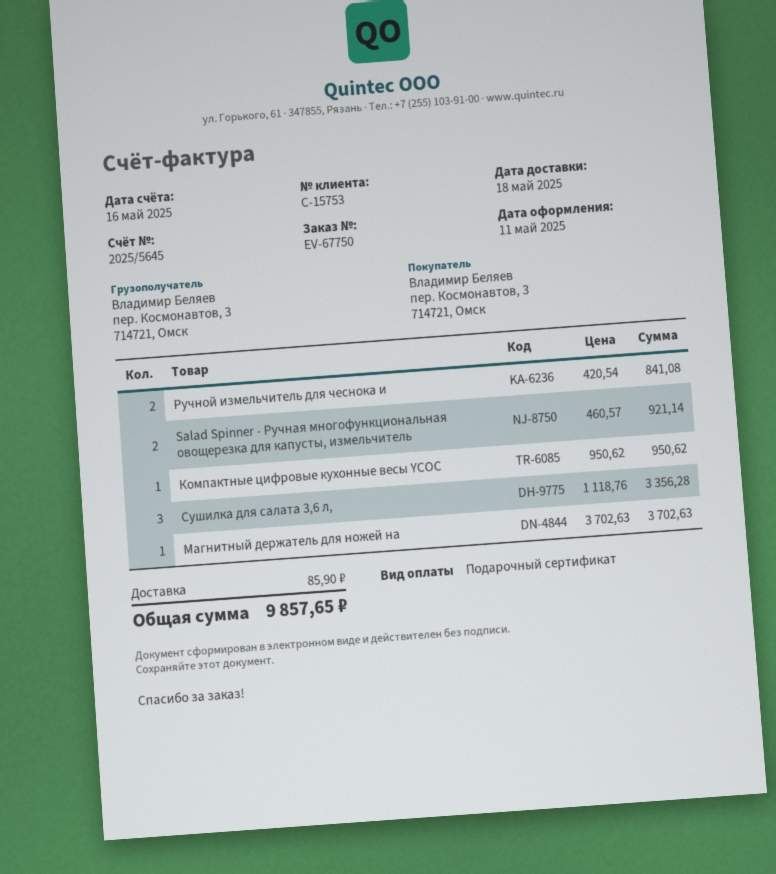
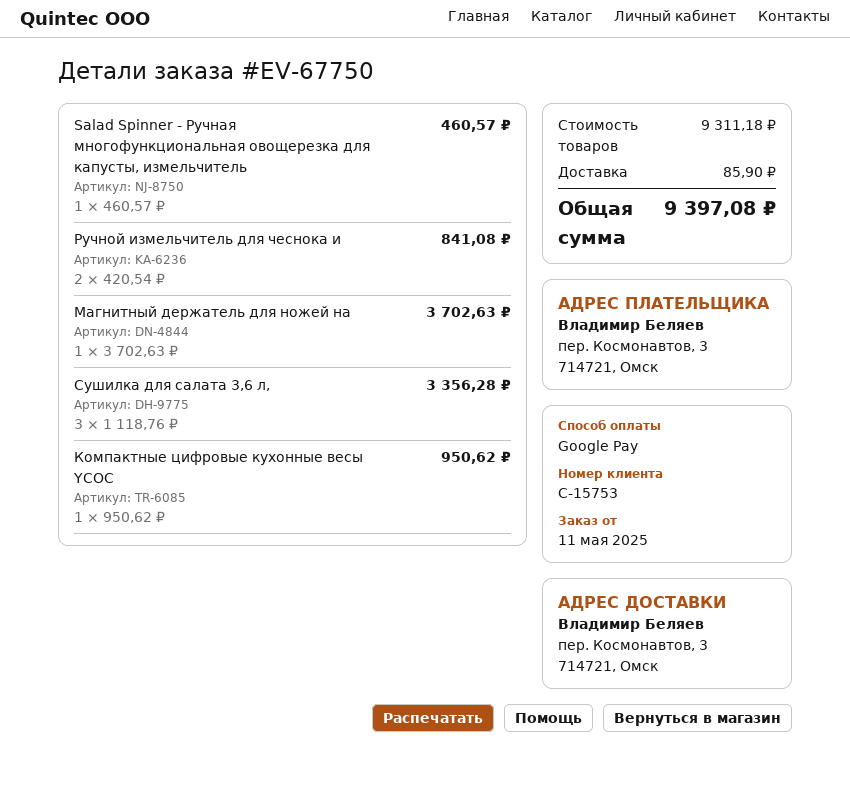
payment method: gift card -> Google Pay
Salad Spinner - Ручная многофункциональная овощерезка для капусты, измельчитель: 2 x 460.57 = 921.14 -> 1 x 460.57 = 460.57
total: 9857.65 -> 9397.08

